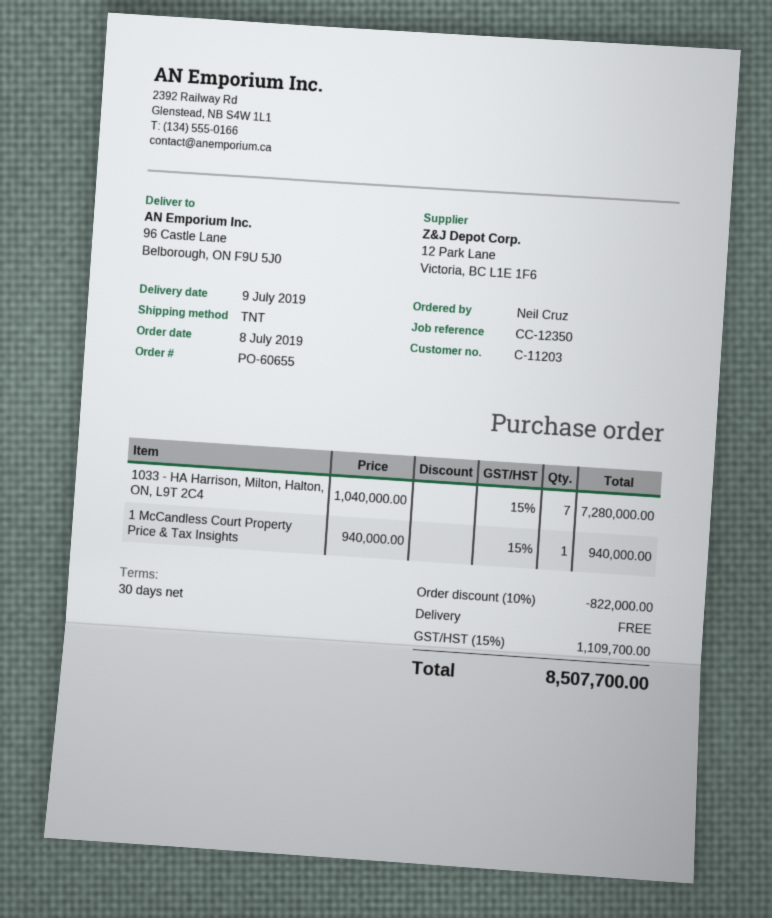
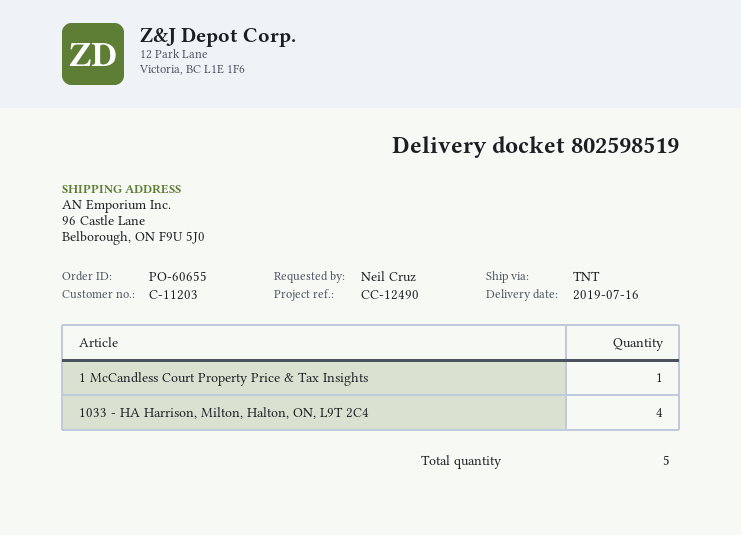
delivery date: 2019-07-09 -> 2019-07-16
reference: CC-12350 -> CC-12490
1033 - HA Harrison, Milton, Halton, ON, L9T 2C4: 7 -> 4

